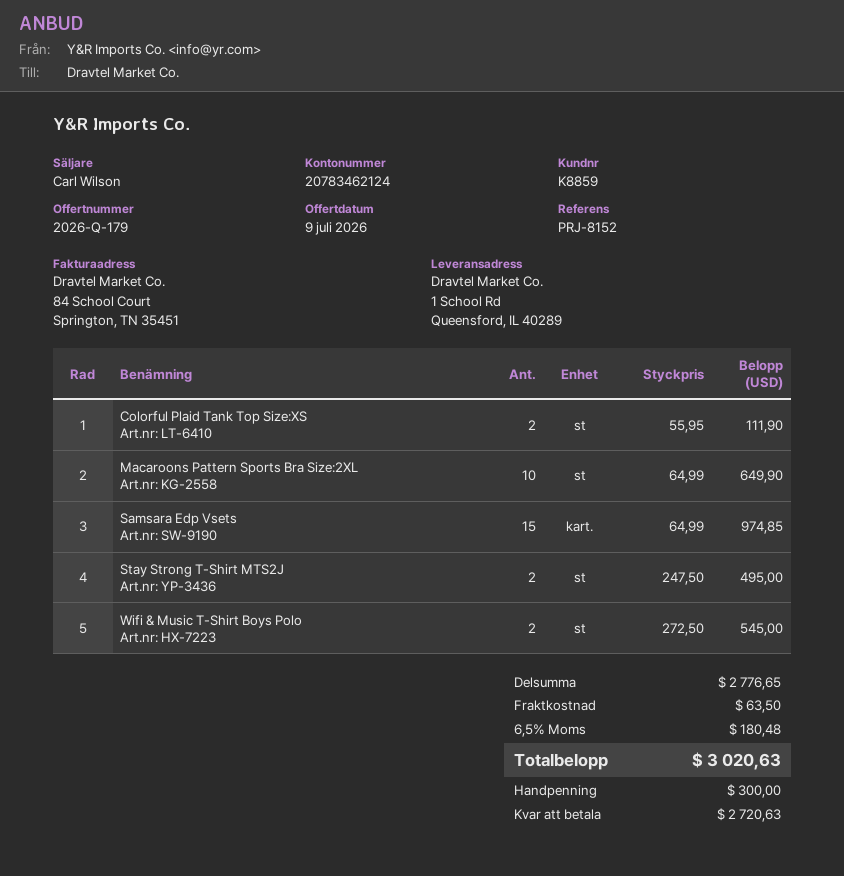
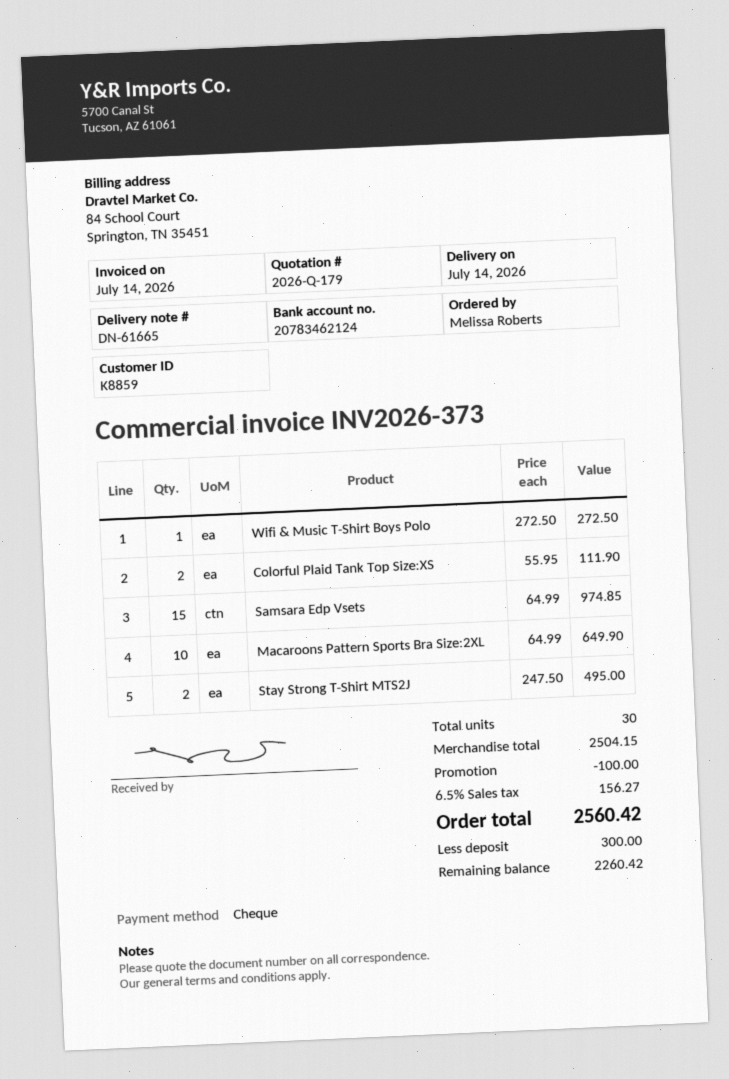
Wifi & Music T-Shirt Boys Polo: 2 x 272.50 = 545.00 -> 1 x 272.50 = 272.50
subtotal: 2776.65 -> 2504.15
discount: none -> 100.00
shipping: 63.50 -> none
tax: 6.5% = 180.48 -> 6.5% = 156.27
total: 3020.63 -> 2560.42
balance: 2720.63 -> 2260.42

